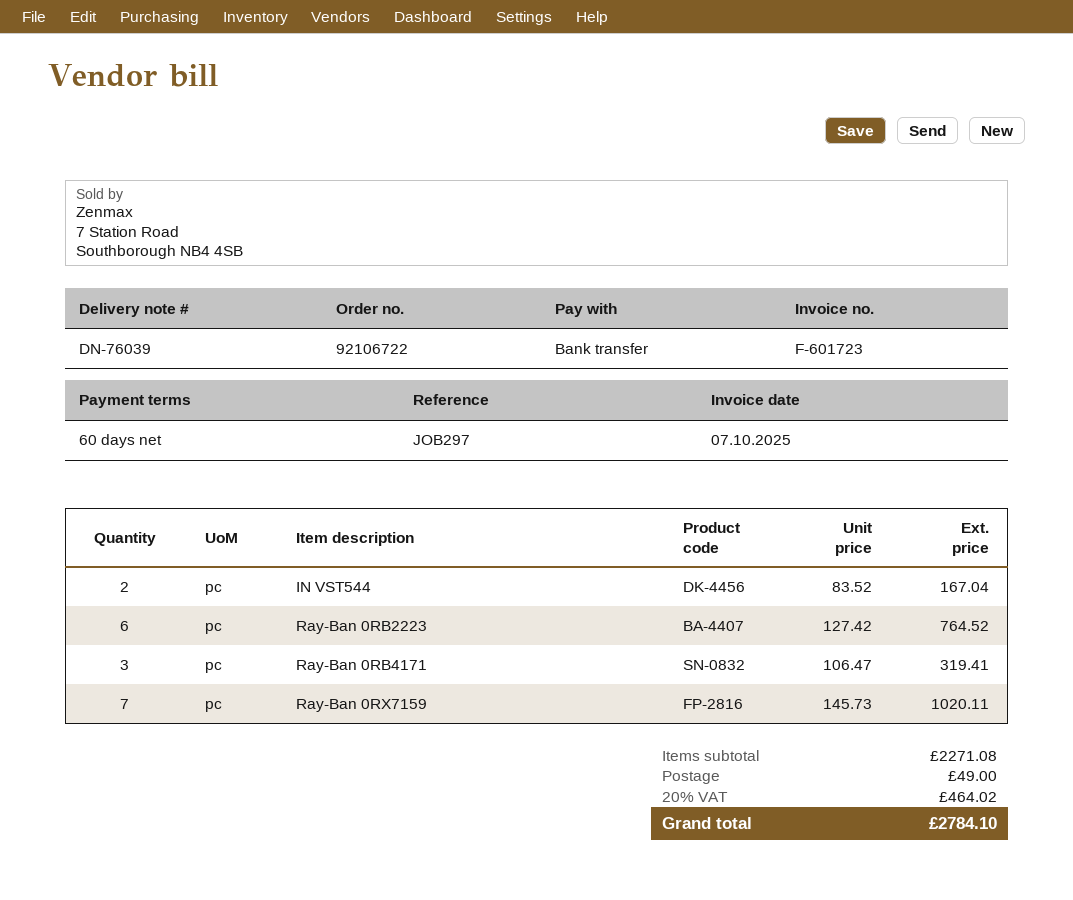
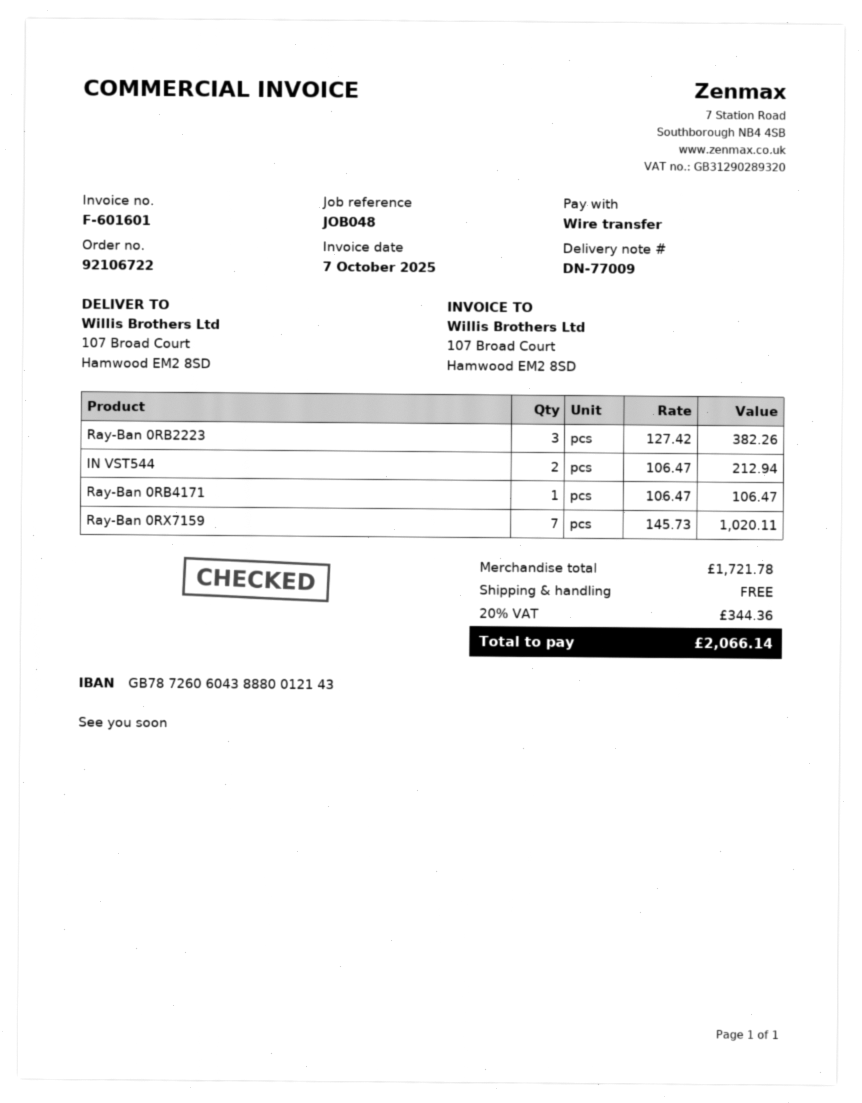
delivery note number: DN-76039 -> DN-77009
invoice number: F-601723 -> F-601601
reference: JOB297 -> JOB048
IN VST544: 2 x 83.52 = 167.04 -> 2 x 106.47 = 212.94
Ray-Ban 0RB2223: 6 x 127.42 = 764.52 -> 3 x 127.42 = 382.26
Ray-Ban 0RB4171: 3 x 106.47 = 319.41 -> 1 x 106.47 = 106.47
subtotal: 2271.08 -> 1721.78
shipping: 49.00 -> 0.00
tax: 20% = 464.02 -> 20% = 344.36
total: 2784.10 -> 2066.14

